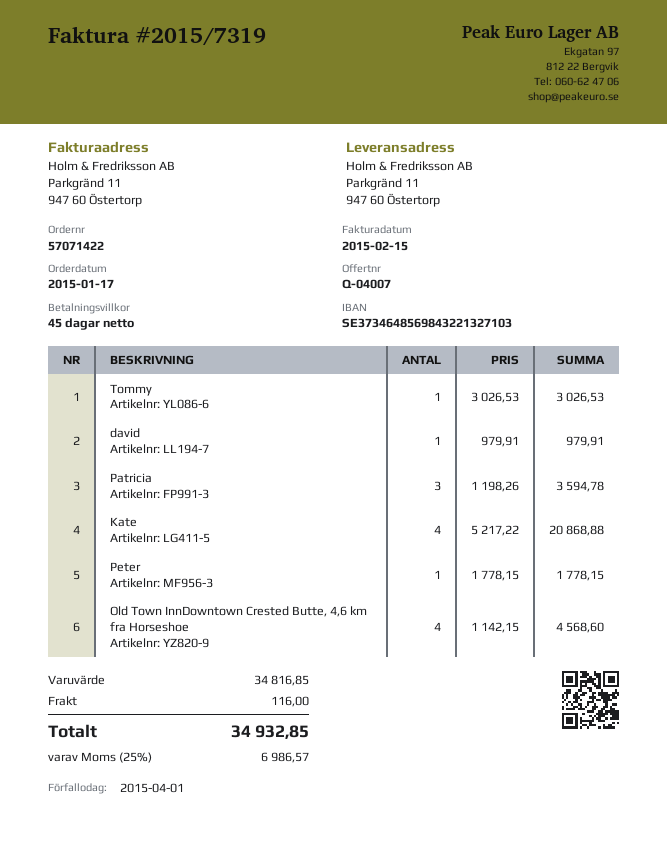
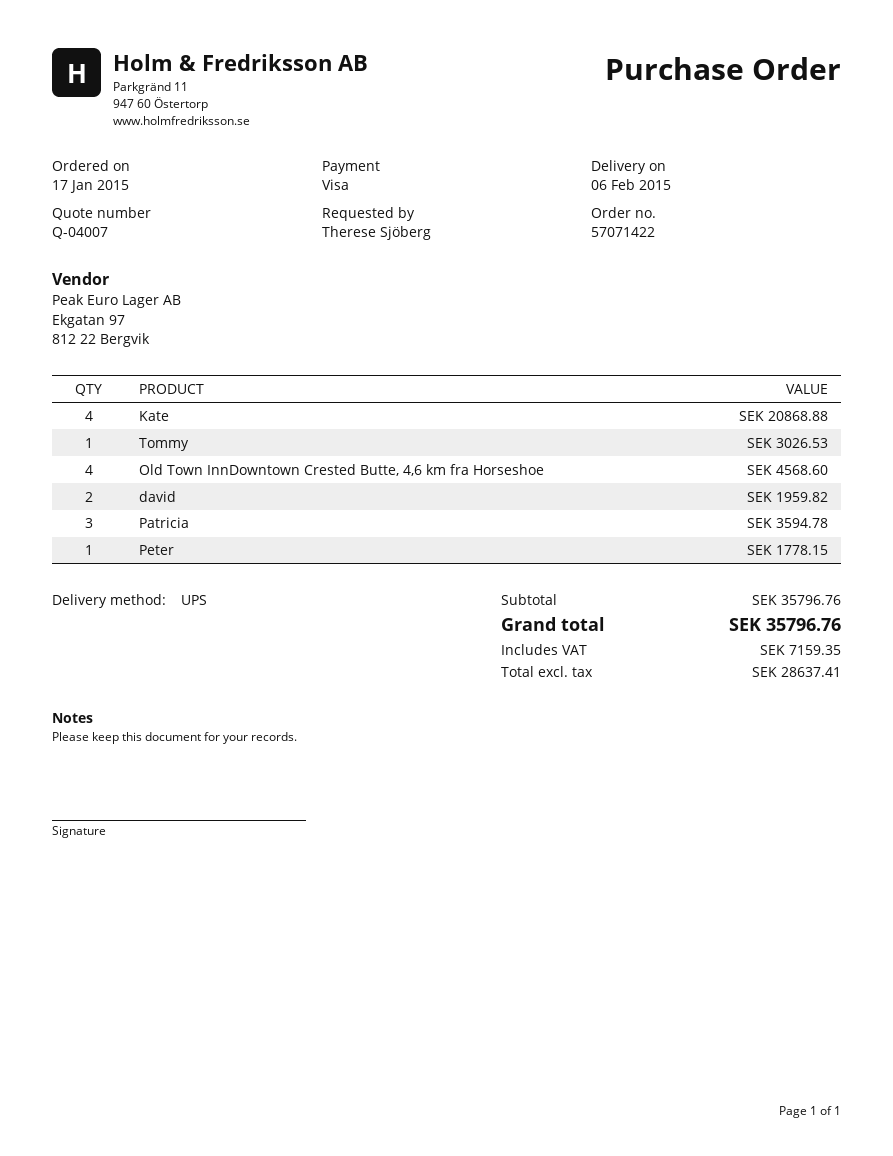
david: 1 for 979.91 -> 2 for 1959.82
subtotal: 34816.85 -> 35796.76
shipping: 116.00 -> none
tax: 6986.57 -> 7159.35
total: 34932.85 -> 35796.76

